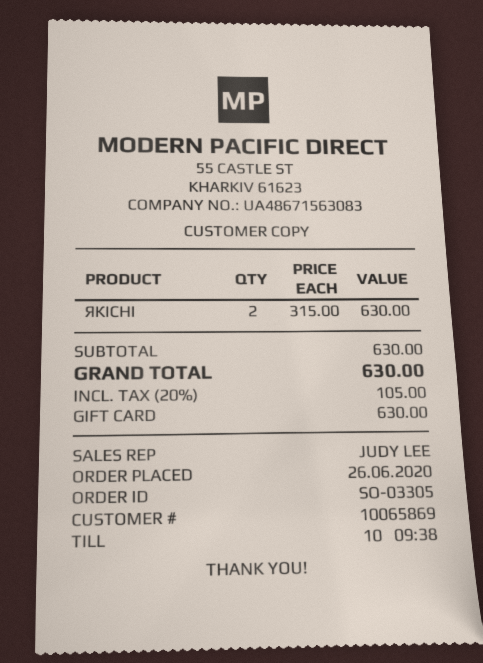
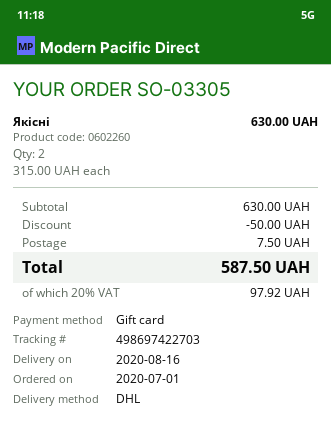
order date: 2020-06-26 -> 2020-07-01
discount: none -> 50.00
shipping: none -> 7.50
tax: 20% = 105.00 -> 20% = 97.92
total: 630.00 -> 587.50

